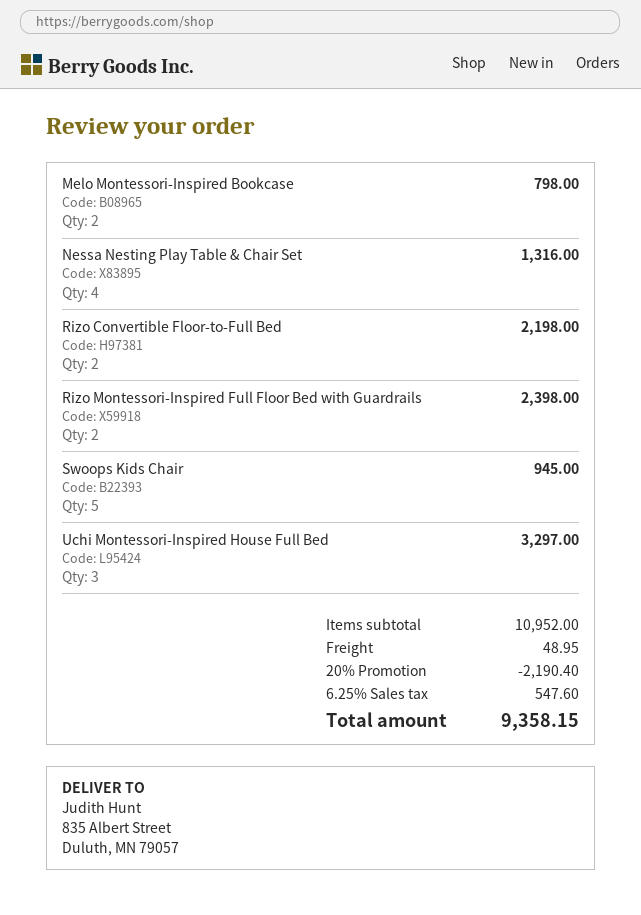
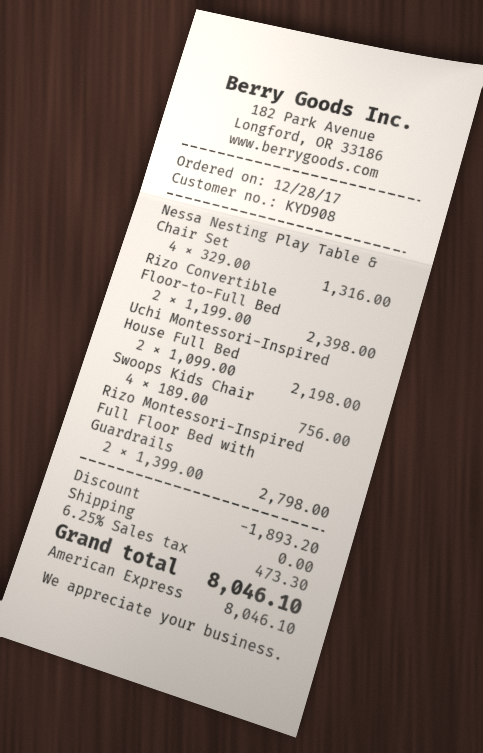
Melo Montessori-Inspired Bookcase: 2 for 798.00 -> none
Rizo Convertible Floor-to-Full Bed: 2 for 2198.00 -> 2 for 2398.00
Rizo Montessori-Inspired Full Floor Bed with Guardrails: 2 for 2398.00 -> 2 for 2798.00
Swoops Kids Chair: 5 for 945.00 -> 4 for 756.00
Uchi Montessori-Inspired House Full Bed: 3 for 3297.00 -> 2 for 2198.00
discount: 2190.40 -> 1893.20
shipping: 48.95 -> 0.00
tax: 6.25% = 547.60 -> 6.25% = 473.30
total: 9358.15 -> 8046.10

